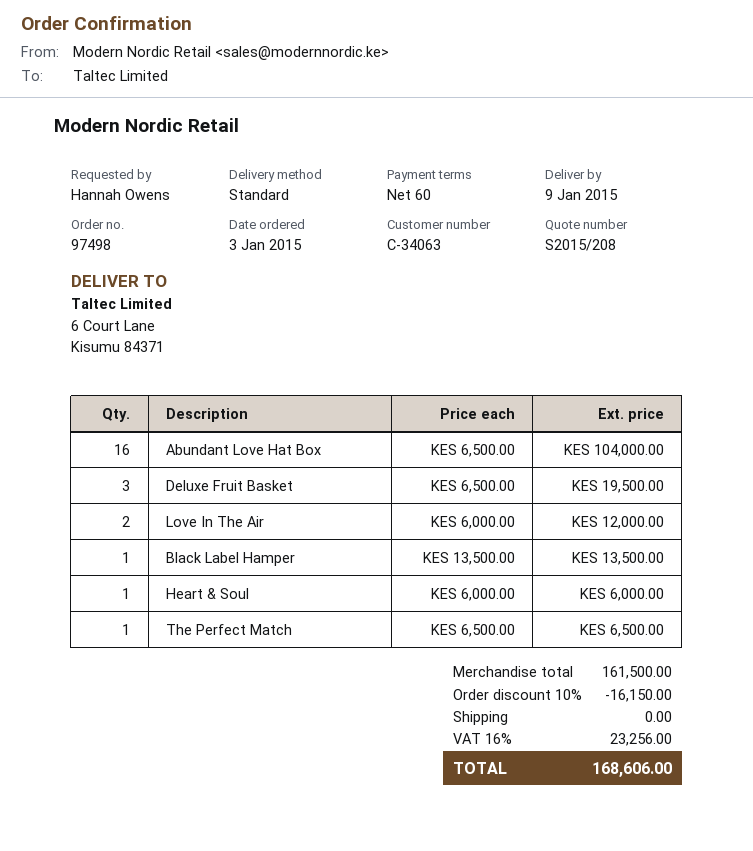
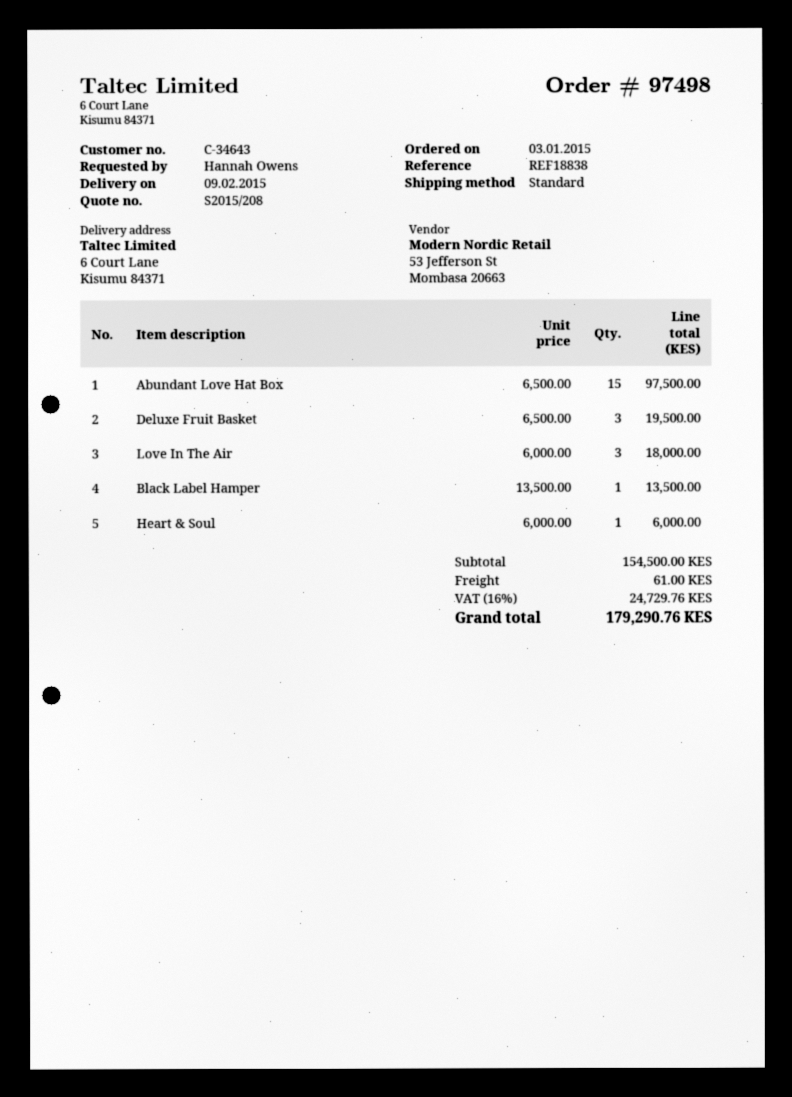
delivery date: 2015-01-09 -> 2015-02-09
customer number: C-34063 -> C-34643
Abundant Love Hat Box: 16 x 6500.00 = 104000.00 -> 15 x 6500.00 = 97500.00
Love In The Air: 2 x 6000.00 = 12000.00 -> 3 x 6000.00 = 18000.00
The Perfect Match: 1 x 6500.00 = 6500.00 -> none
subtotal: 161500.00 -> 154500.00
discount: 10% = 16150.00 -> none
shipping: 0.00 -> 61.00
tax: 16% = 23256.00 -> 16% = 24729.76
total: 168606.00 -> 179290.76

